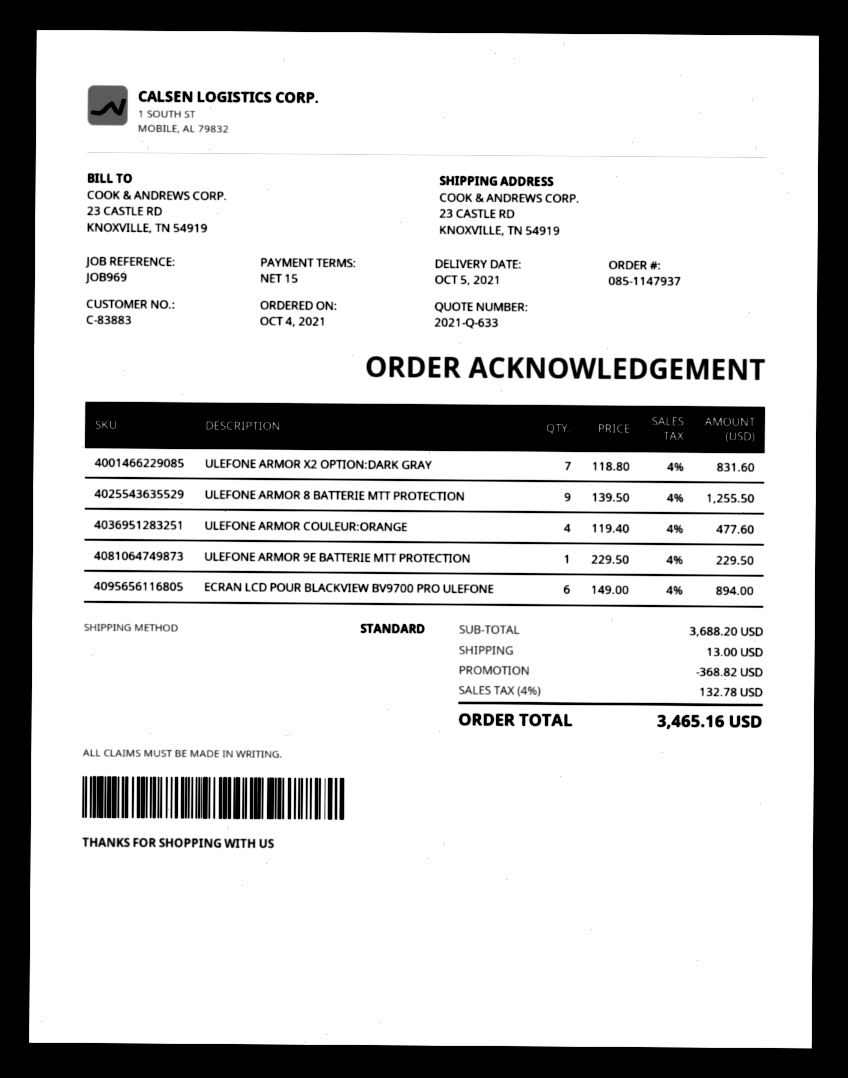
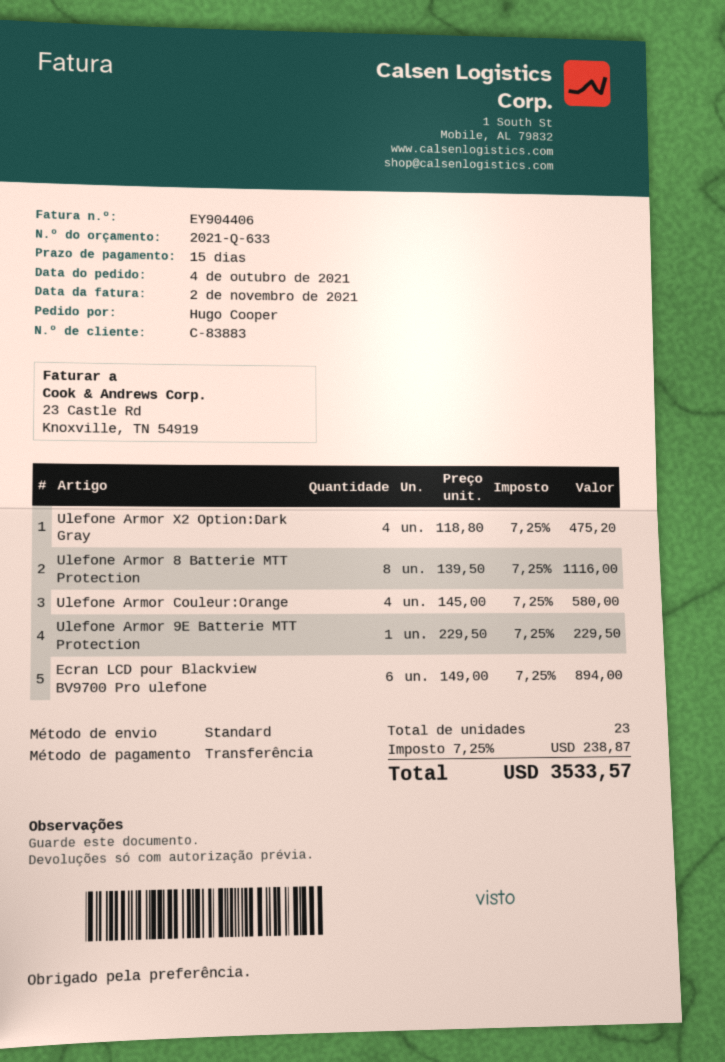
ULEFONE ARMOR X2 OPTION:DARK GRAY: 7 x 118.80 = 831.60 -> 4 x 118.80 = 475.20
ULEFONE ARMOR 8 BATTERIE MTT PROTECTION: 9 x 139.50 = 1255.50 -> 8 x 139.50 = 1116.00
ULEFONE ARMOR COULEUR:ORANGE: 4 x 119.40 = 477.60 -> 4 x 145.00 = 580.00
discount: 368.82 -> none
shipping: 13.00 -> none
tax: 4% = 132.78 -> 7.25% = 238.87
total: 3465.16 -> 3533.57

